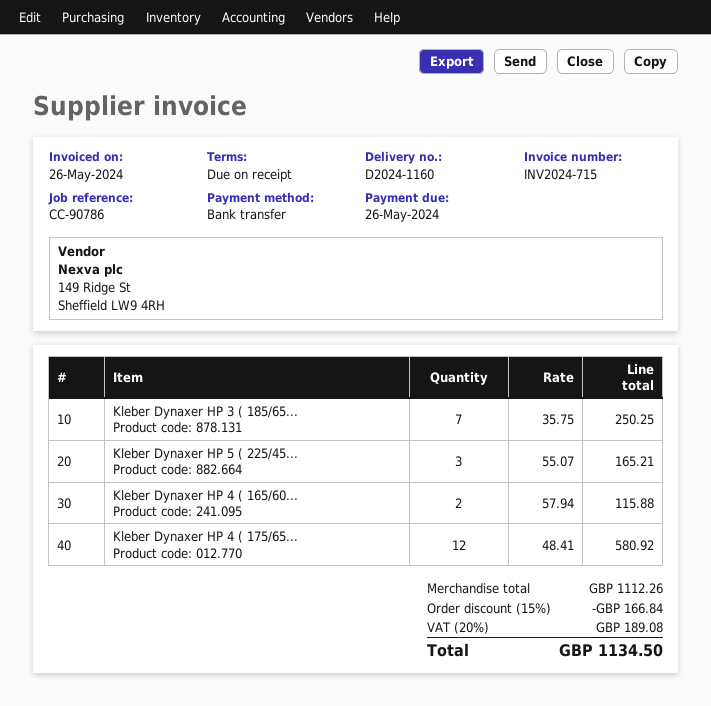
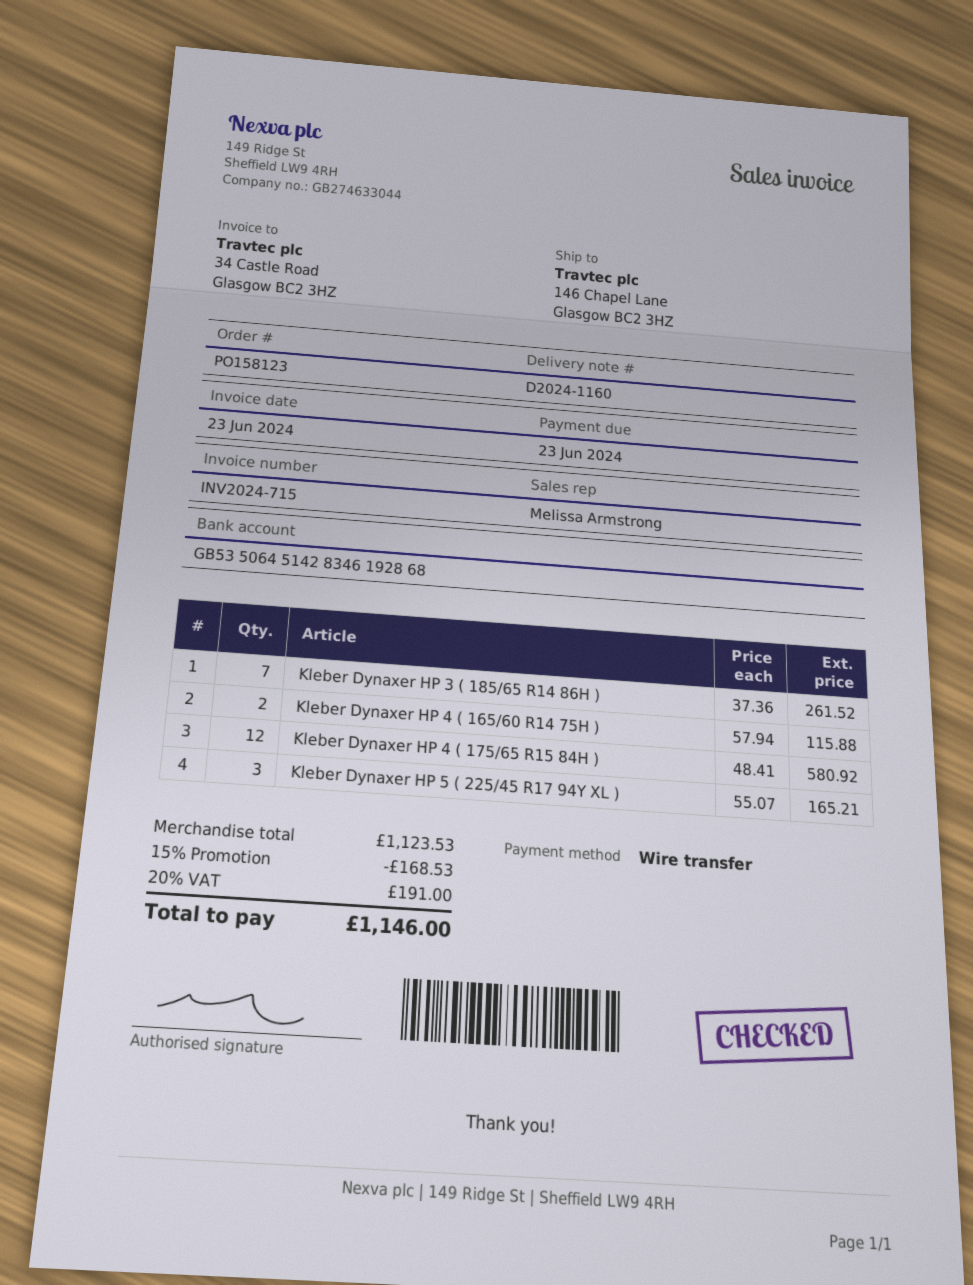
invoice date: 2024-05-26 -> 2024-06-23
due date: 2024-05-26 -> 2024-06-23
Kleber Dynaxer HP 3 ( 185/65...: 7 x 35.75 = 250.25 -> 7 x 37.36 = 261.52
subtotal: 1112.26 -> 1123.53
discount: 15% = 166.84 -> 15% = 168.53
tax: 20% = 189.08 -> 20% = 191.00
total: 1134.50 -> 1146.00

